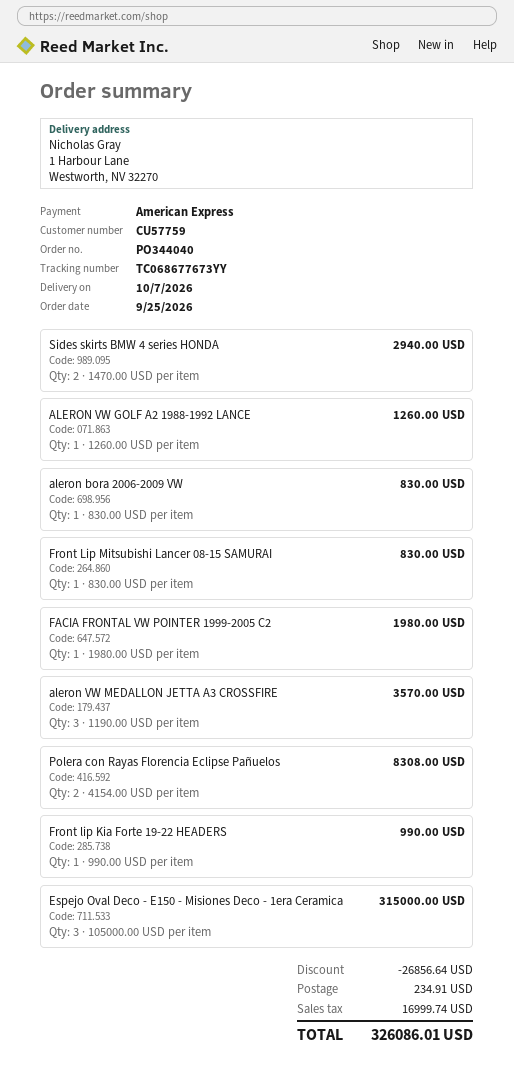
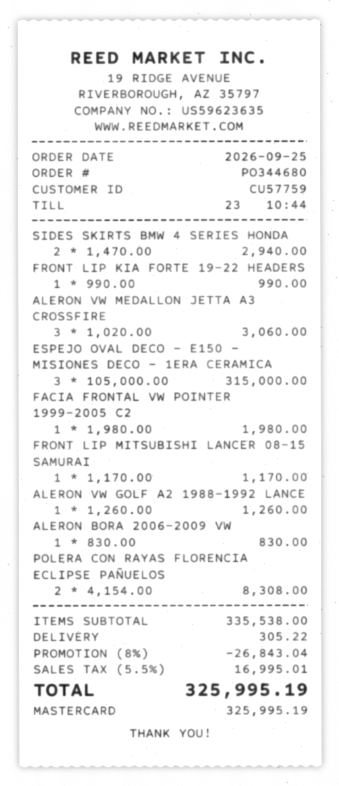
order number: PO344040 -> PO344680
payment method: American Express -> Mastercard
Front Lip Mitsubishi Lancer 08-15 SAMURAI: 1 x 830.00 = 830.00 -> 1 x 1170.00 = 1170.00
aleron VW MEDALLON JETTA A3 CROSSFIRE: 3 x 1190.00 = 3570.00 -> 3 x 1020.00 = 3060.00
discount: 26856.64 -> 26843.04
shipping: 234.91 -> 305.22
tax: 16999.74 -> 16995.01
total: 326086.01 -> 325995.19

